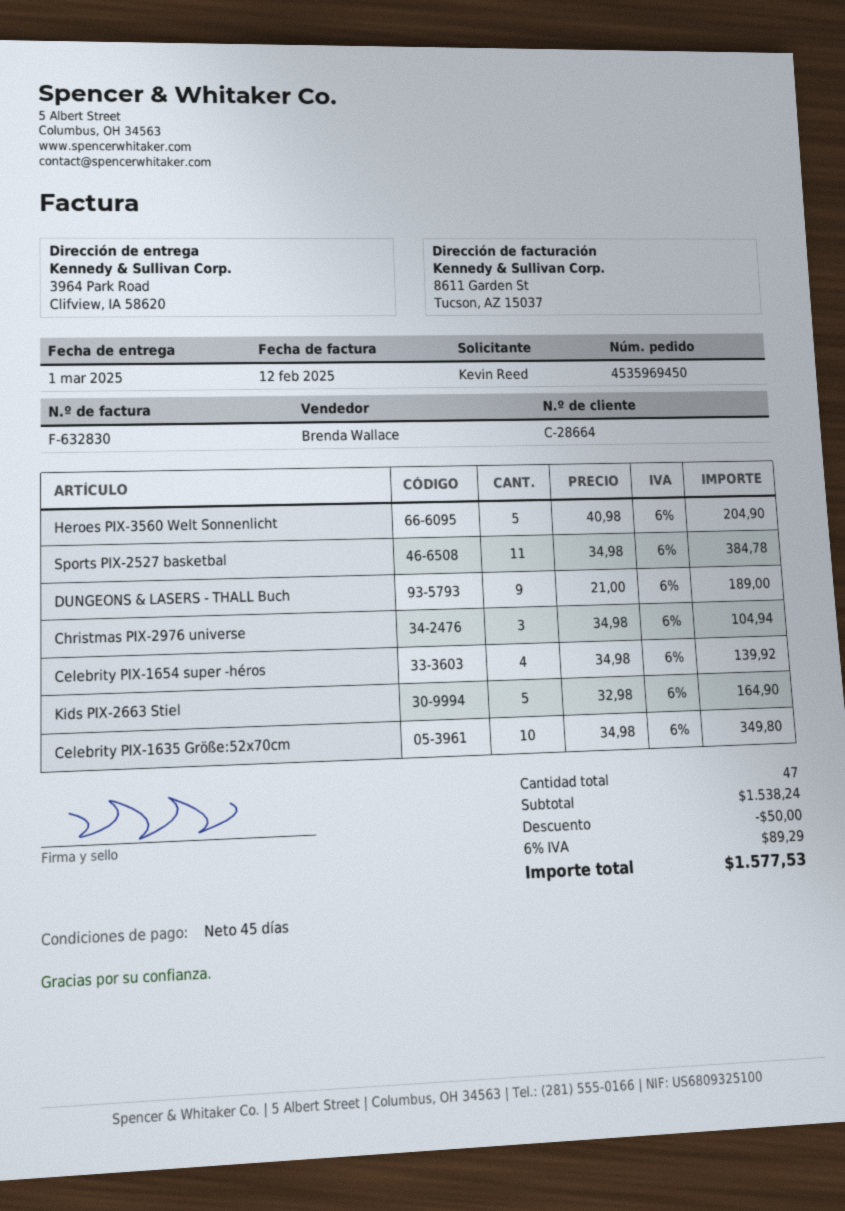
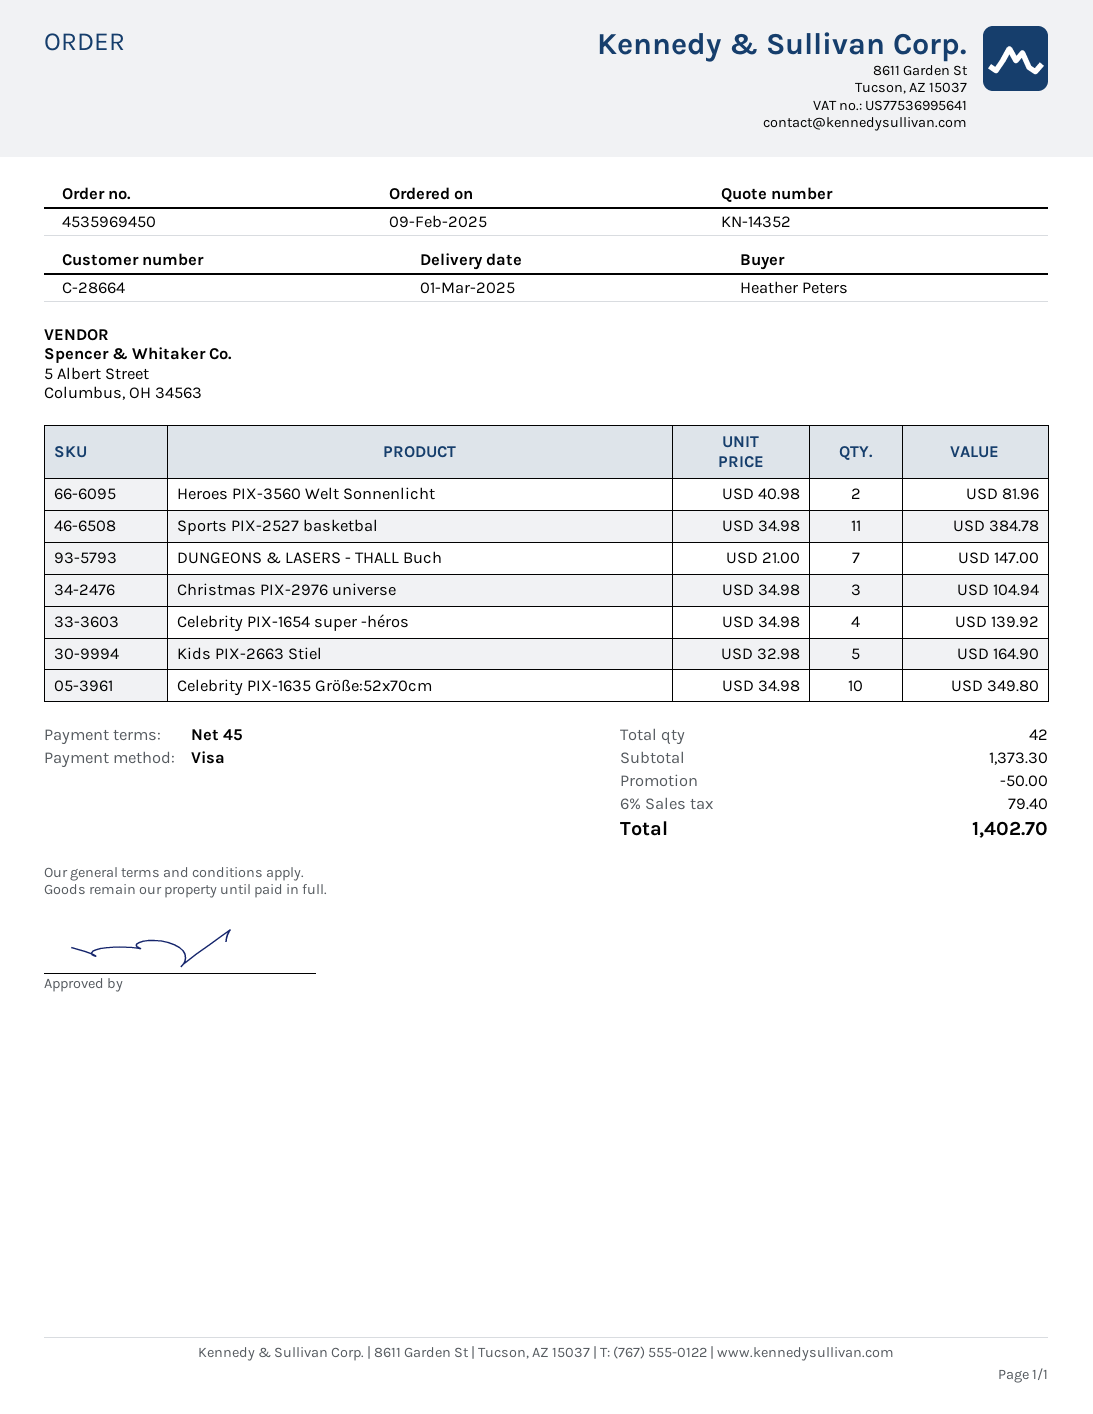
ordered by: Kevin Reed -> Heather Peters
Heroes PIX-3560 Welt Sonnenlicht: 5 x 40.98 = 204.90 -> 2 x 40.98 = 81.96
DUNGEONS & LASERS - THALL Buch: 9 x 21.00 = 189.00 -> 7 x 21.00 = 147.00
total quantity: 47 -> 42
subtotal: 1538.24 -> 1373.30
tax: 6% = 89.29 -> 6% = 79.40
total: 1577.53 -> 1402.70

